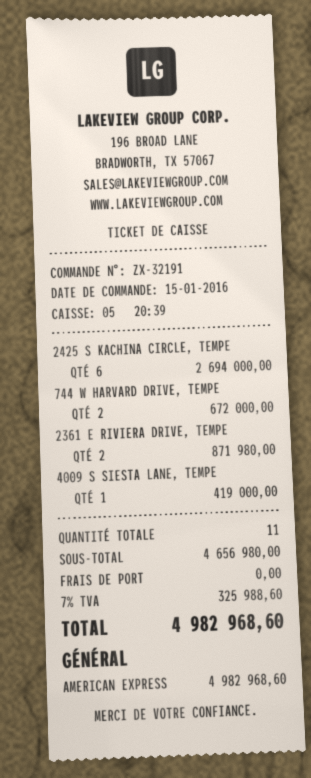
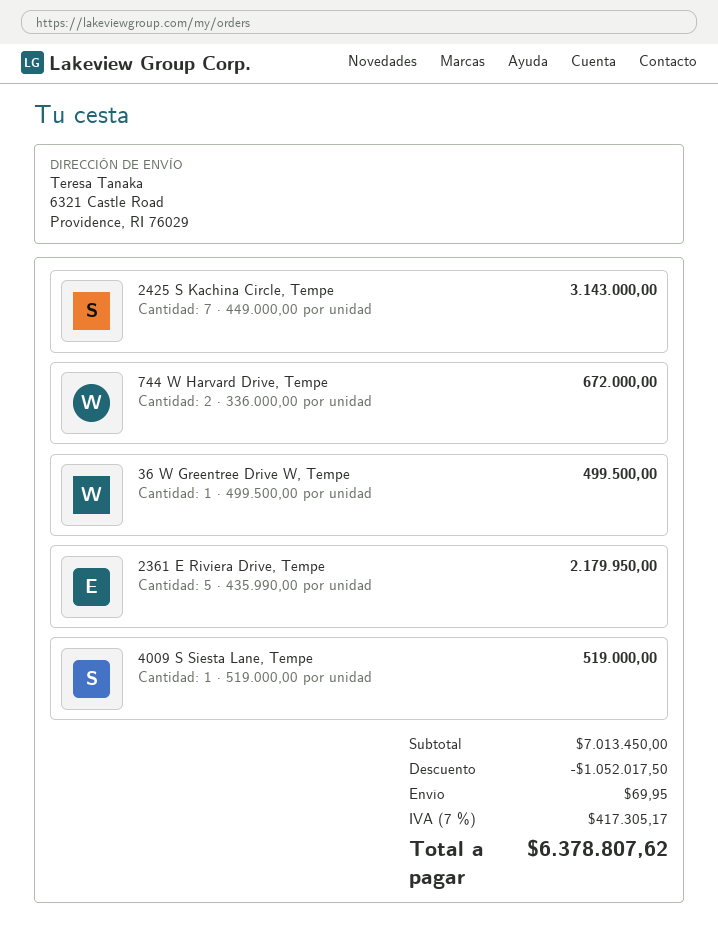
2425 S KACHINA CIRCLE, TEMPE: 6 for 2694000.00 -> 7 for 3143000.00
2361 E RIVIERA DRIVE, TEMPE: 2 for 871980.00 -> 5 for 2179950.00
4009 S SIESTA LANE, TEMPE: 1 for 419000.00 -> 1 for 519000.00
36 W Greentree Drive W, Tempe: none -> 1 for 499500.00
subtotal: 4656980.00 -> 7013450.00
discount: none -> 1052017.50
shipping: 0.00 -> 69.95
tax: 7% = 325988.60 -> 7% = 417305.17
total: 4982968.60 -> 6378807.62

